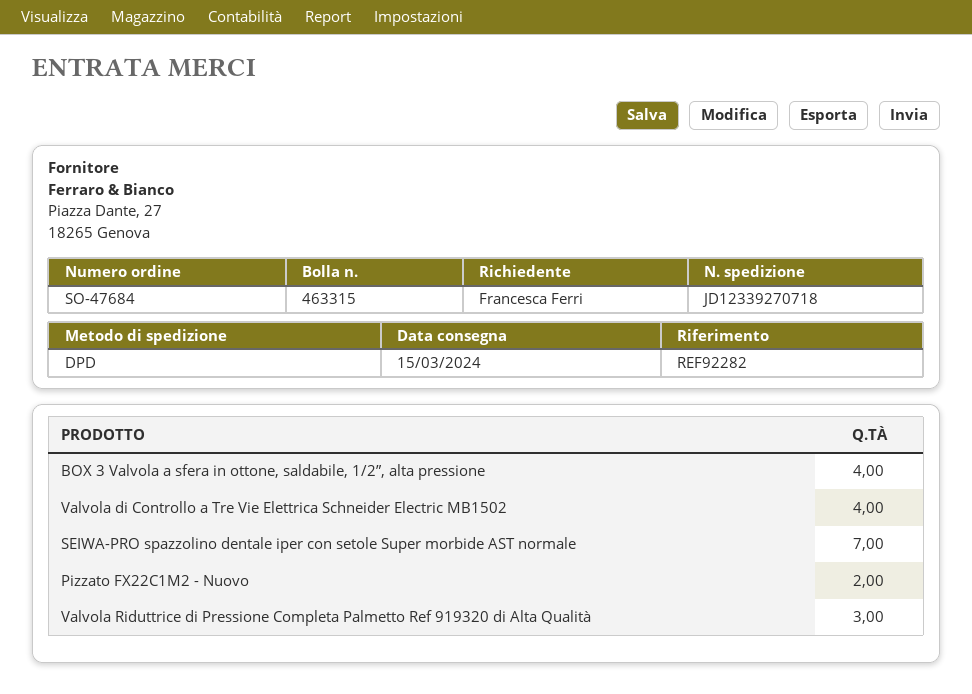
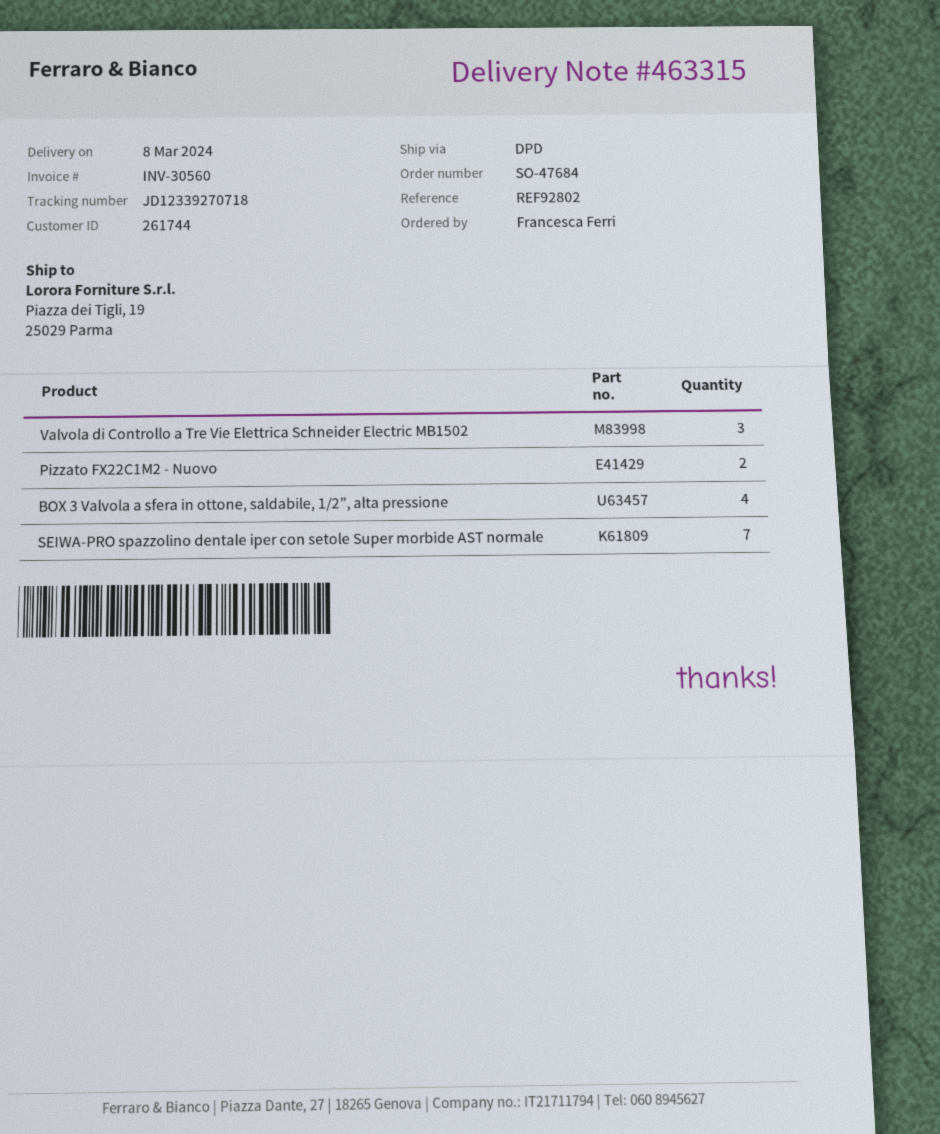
delivery date: 2024-03-15 -> 2024-03-08
reference: REF92282 -> REF92802
Valvola di Controllo a Tre Vie Elettrica Schneider Electric MB1502: 4 -> 3
Valvola Riduttrice di Pressione Completa Palmetto Ref 919320 di Alta Qualità: 3 -> none

